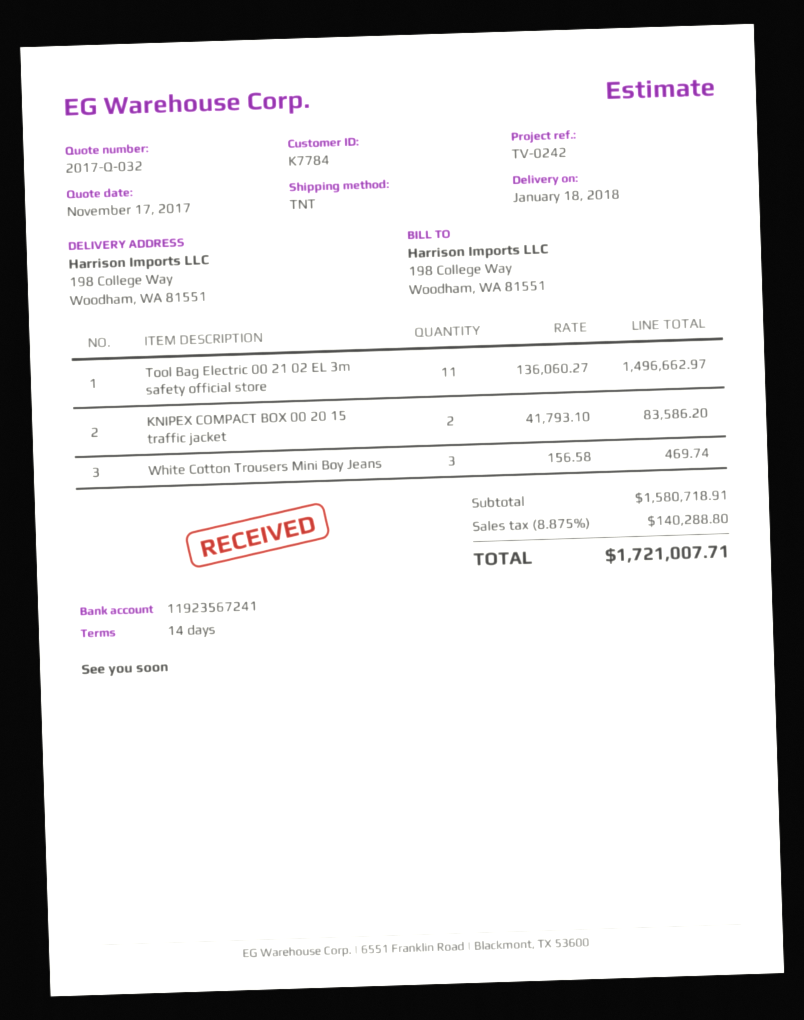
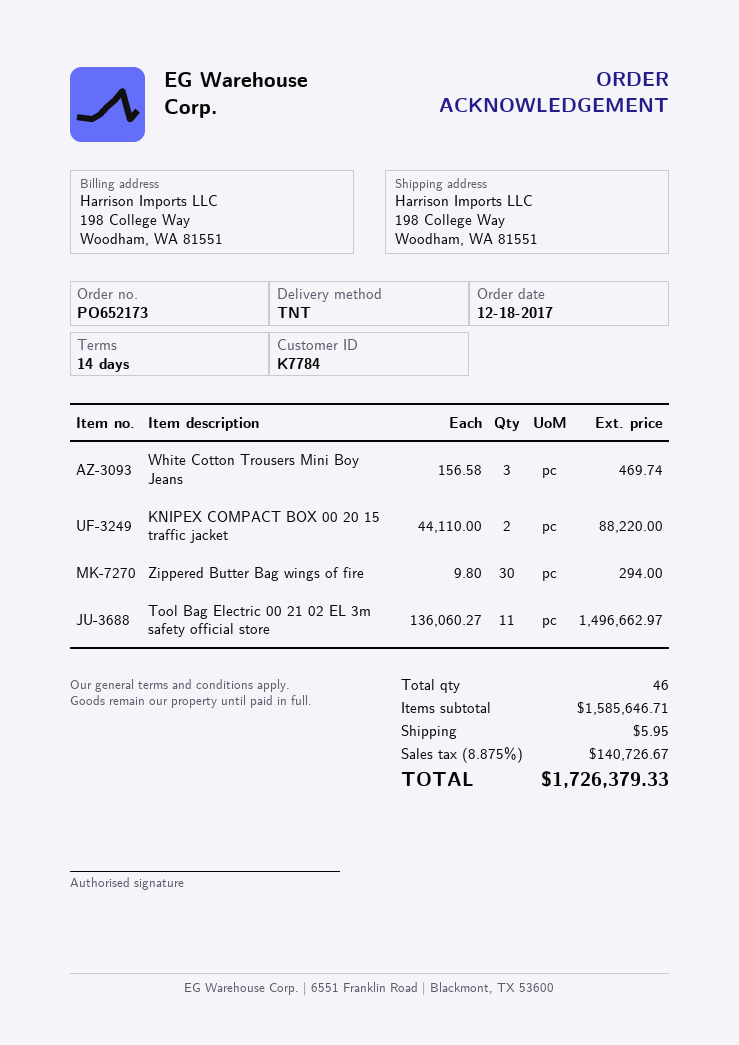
KNIPEX COMPACT BOX 00 20 15 traffic jacket: 2 x 41793.10 = 83586.20 -> 2 x 44110.00 = 88220.00
Zippered Butter Bag wings of fire: none -> 30 x 9.80 = 294.00
subtotal: 1580718.91 -> 1585646.71
shipping: none -> 5.95
tax: 8.875% = 140288.80 -> 8.875% = 140726.67
total: 1721007.71 -> 1726379.33

